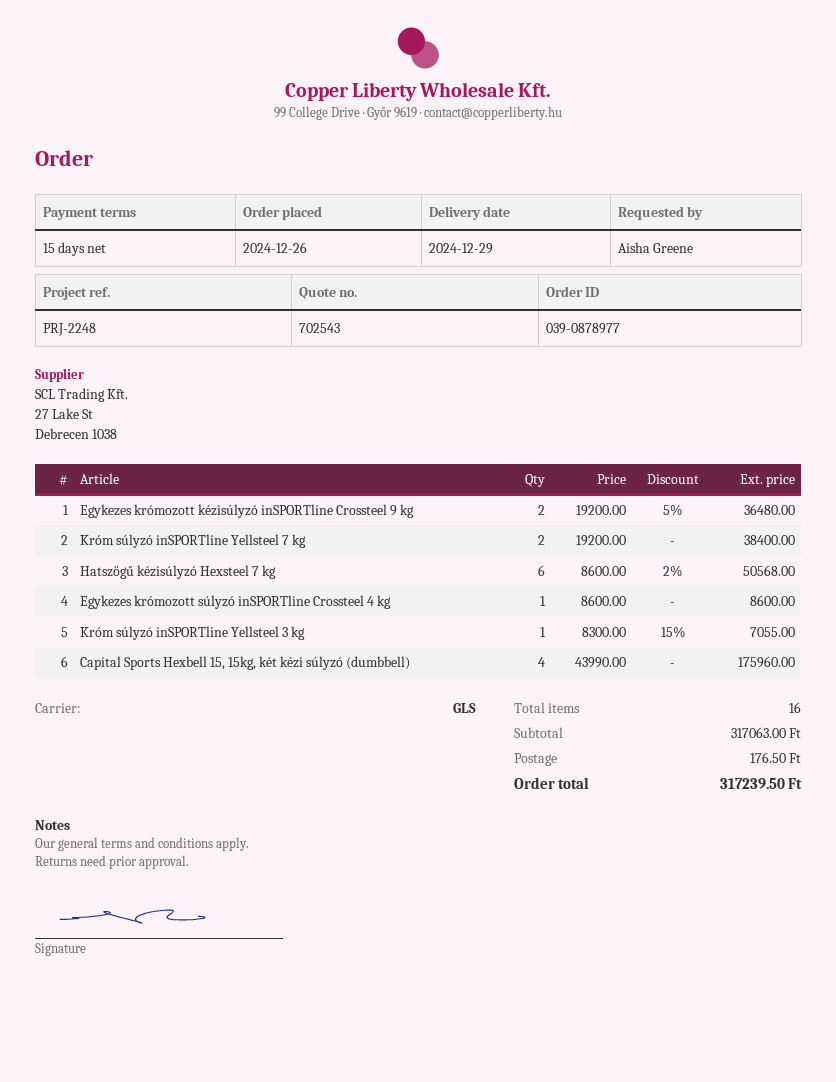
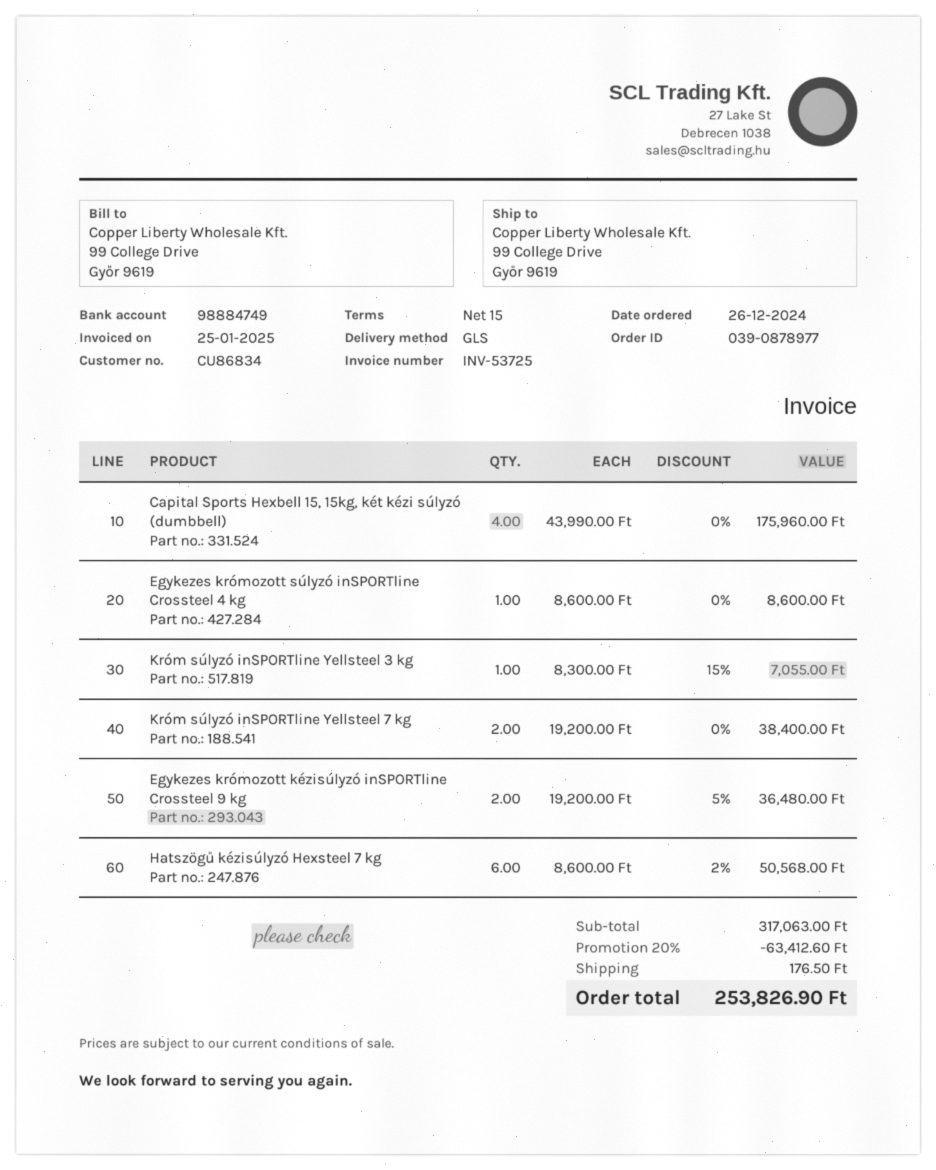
discount: none -> 20% = 63412.60
total: 317239.50 -> 253826.90

